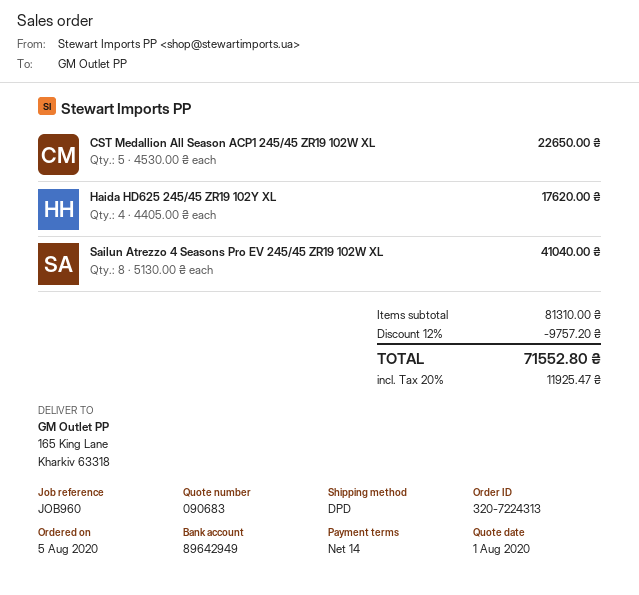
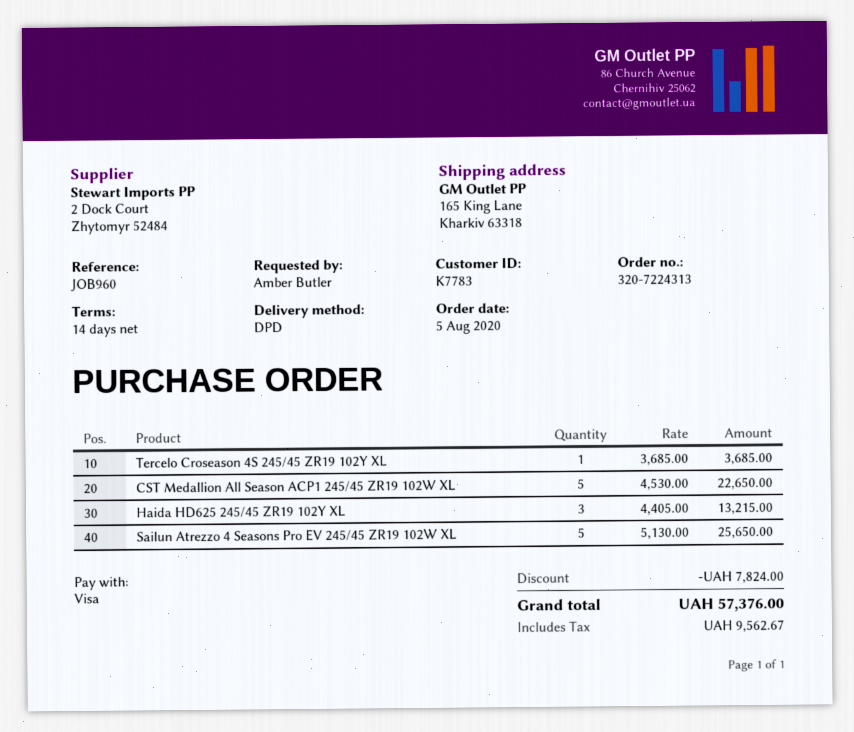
Haida HD625 245/45 ZR19 102Y XL: 4 x 4405.00 = 17620.00 -> 3 x 4405.00 = 13215.00
Sailun Atrezzo 4 Seasons Pro EV 245/45 ZR19 102W XL: 8 x 5130.00 = 41040.00 -> 5 x 5130.00 = 25650.00
Tercelo Croseason 4S 245/45 ZR19 102Y XL: none -> 1 x 3685.00 = 3685.00
discount: 9757.20 -> 7824.00
tax: 11925.47 -> 9562.67
total: 71552.80 -> 57376.00

